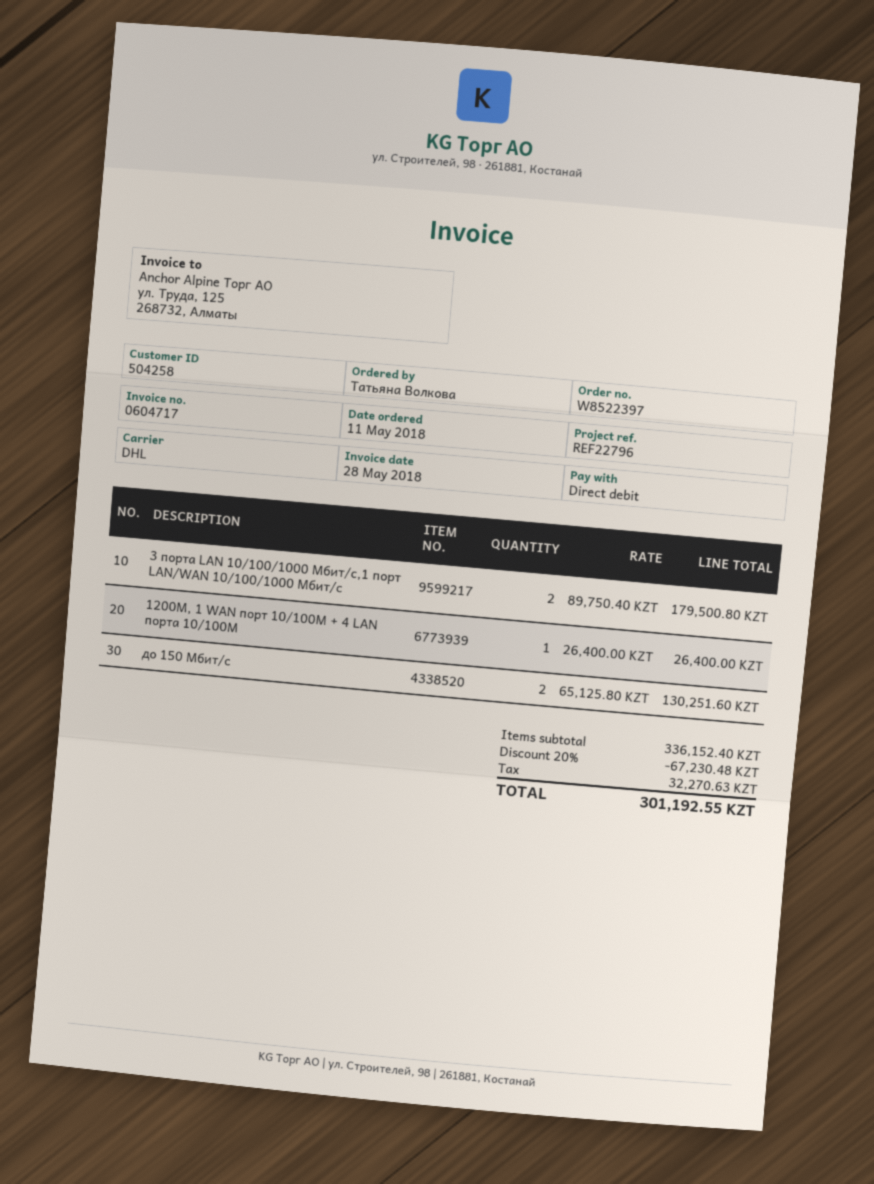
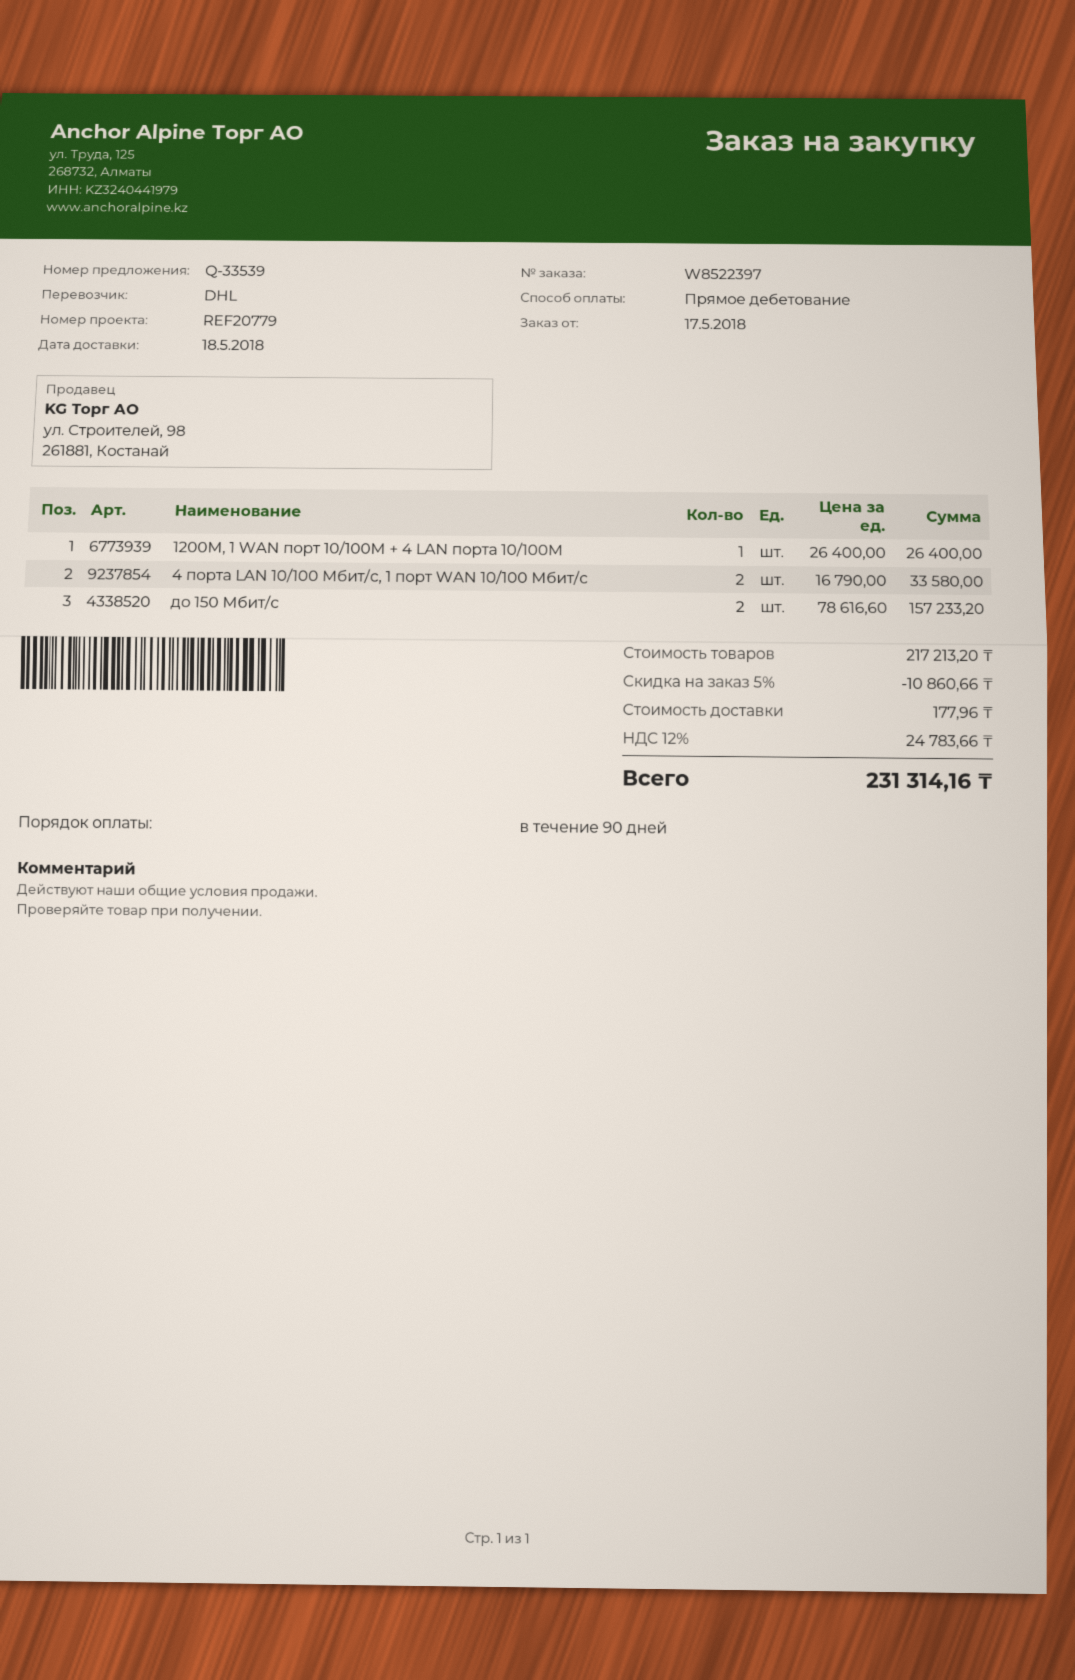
order date: 2018-05-11 -> 2018-05-17
reference: REF22796 -> REF20779
3 порта LAN 10/100/1000 Мбит/с,1 порт LAN/WAN 10/100/1000 Мбит/с: 2 x 89750.40 = 179500.80 -> none
до 150 Мбит/с: 2 x 65125.80 = 130251.60 -> 2 x 78616.60 = 157233.20
4 порта LAN 10/100 Мбит/с, 1 порт WAN 10/100 Мбит/с: none -> 2 x 16790.00 = 33580.00
subtotal: 336152.40 -> 217213.20
discount: 20% = 67230.48 -> 5% = 10860.66
shipping: none -> 177.96
tax: 32270.63 -> 24783.66
total: 301192.55 -> 231314.16

